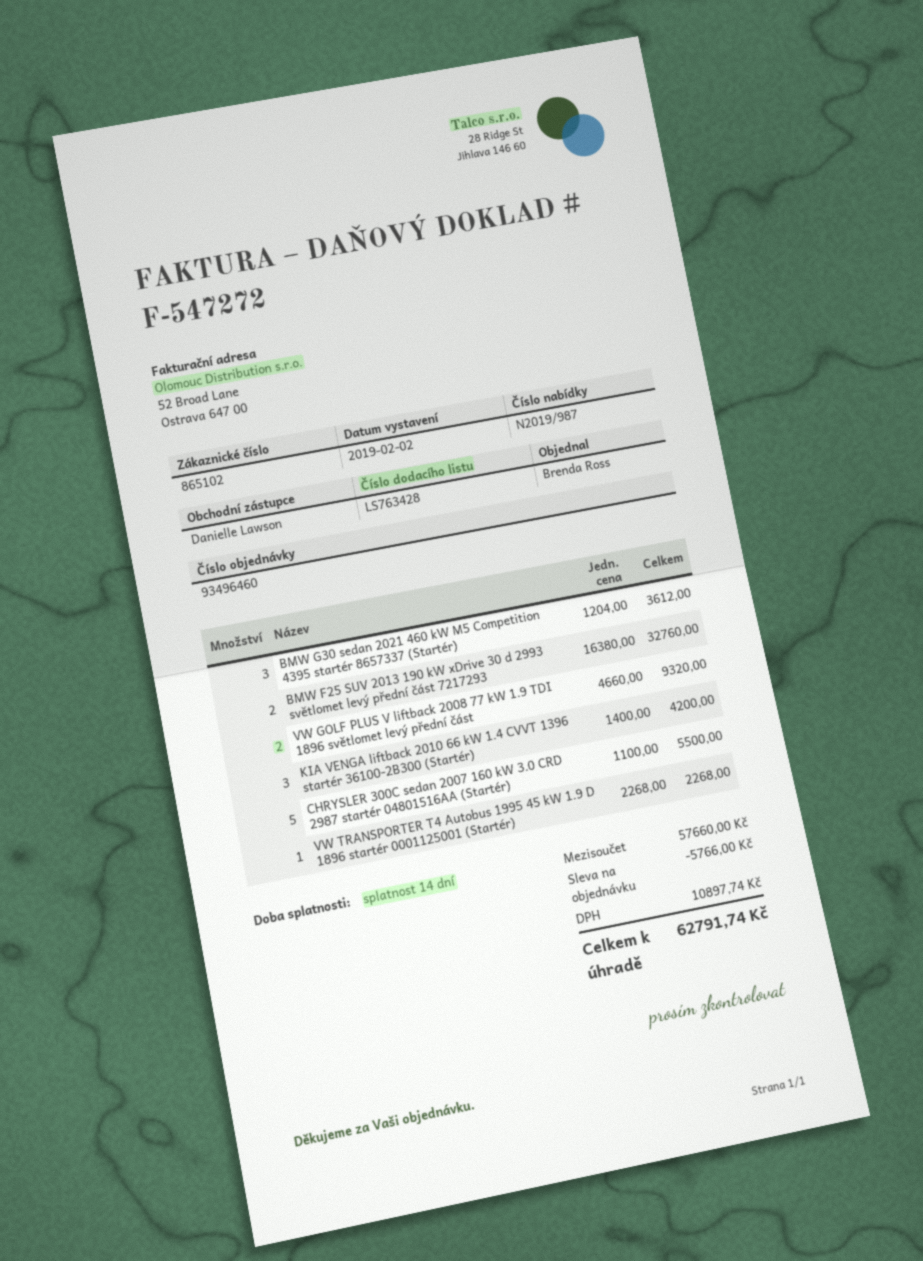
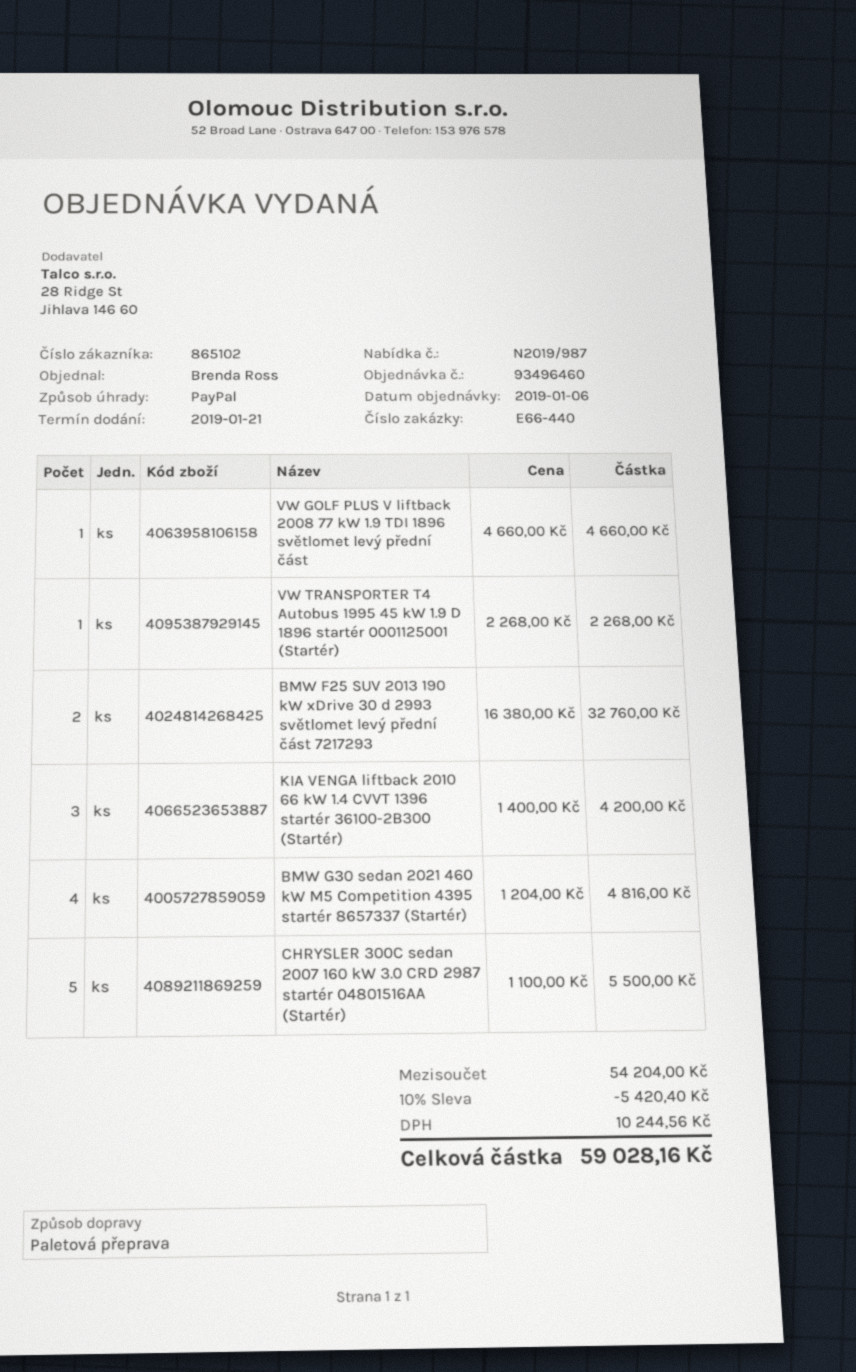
BMW G30 sedan 2021 460 kW M5 Competition 4395 startér 8657337 (Startér): 3 x 1204.00 = 3612.00 -> 4 x 1204.00 = 4816.00
VW GOLF PLUS V liftback 2008 77 kW 1.9 TDI 1896 světlomet levý přední část: 2 x 4660.00 = 9320.00 -> 1 x 4660.00 = 4660.00
subtotal: 57660.00 -> 54204.00
discount: 5766.00 -> 5420.40
tax: 10897.74 -> 10244.56
total: 62791.74 -> 59028.16

